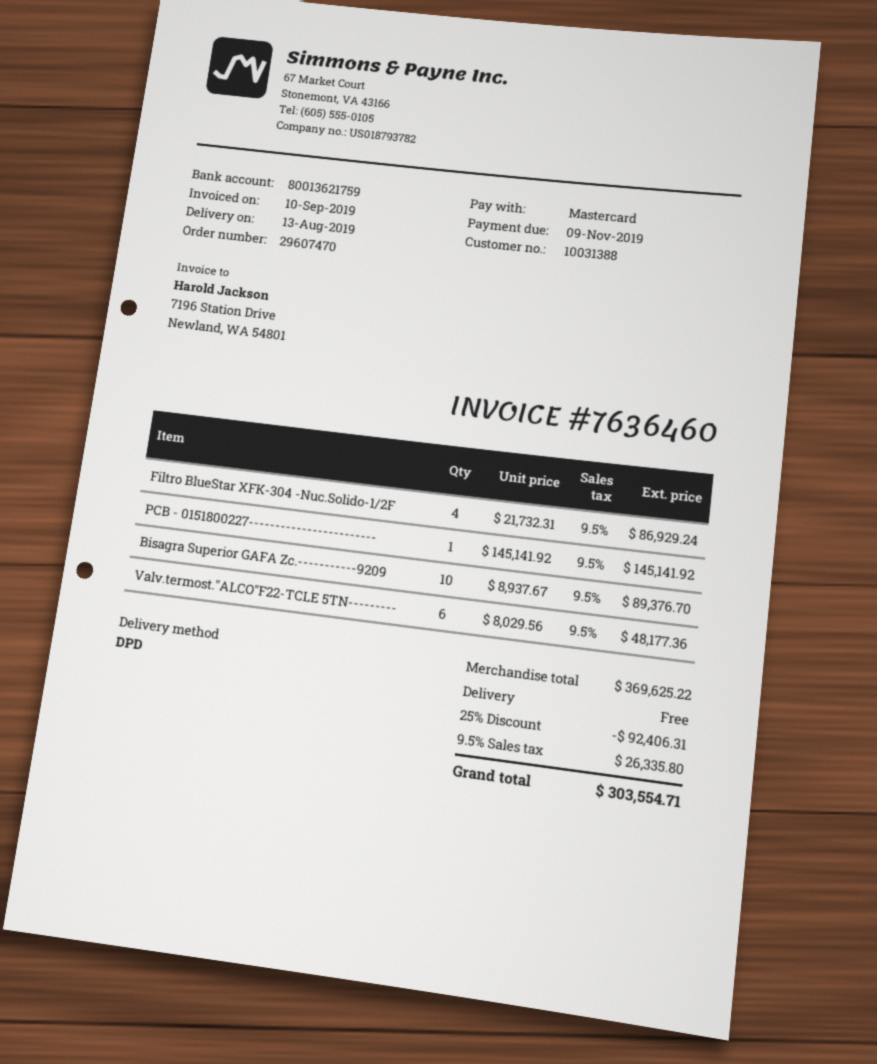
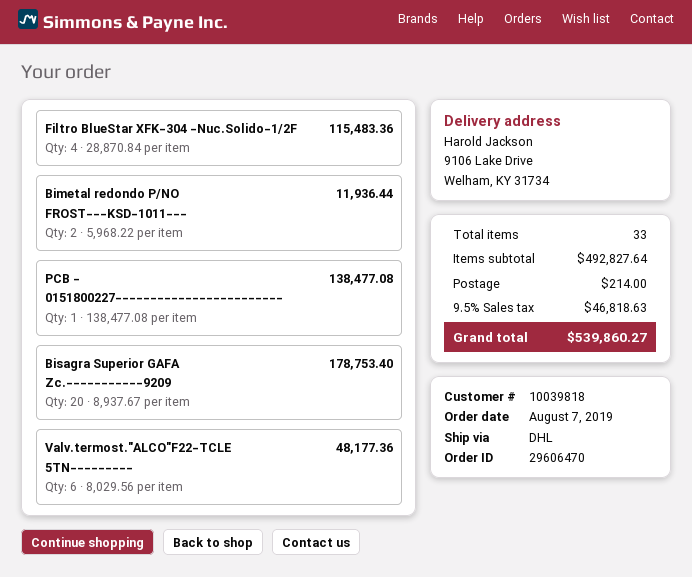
order number: 29607470 -> 29606470
customer number: 10031388 -> 10039818
shipping method: DPD -> DHL
Filtro BlueStar XFK-304 -Nuc.Solido-1/2F: 4 x 21732.31 = 86929.24 -> 4 x 28870.84 = 115483.36
PCB - 0151800227------------------------: 1 x 145141.92 = 145141.92 -> 1 x 138477.08 = 138477.08
Bisagra Superior GAFA Zc.-----------9209: 10 x 8937.67 = 89376.70 -> 20 x 8937.67 = 178753.40
Bimetal redondo P/NO FROST---KSD-1011---: none -> 2 x 5968.22 = 11936.44
subtotal: 369625.22 -> 492827.64
discount: 25% = 92406.31 -> none
shipping: 0.00 -> 214.00
tax: 9.5% = 26335.80 -> 9.5% = 46818.63
total: 303554.71 -> 539860.27

